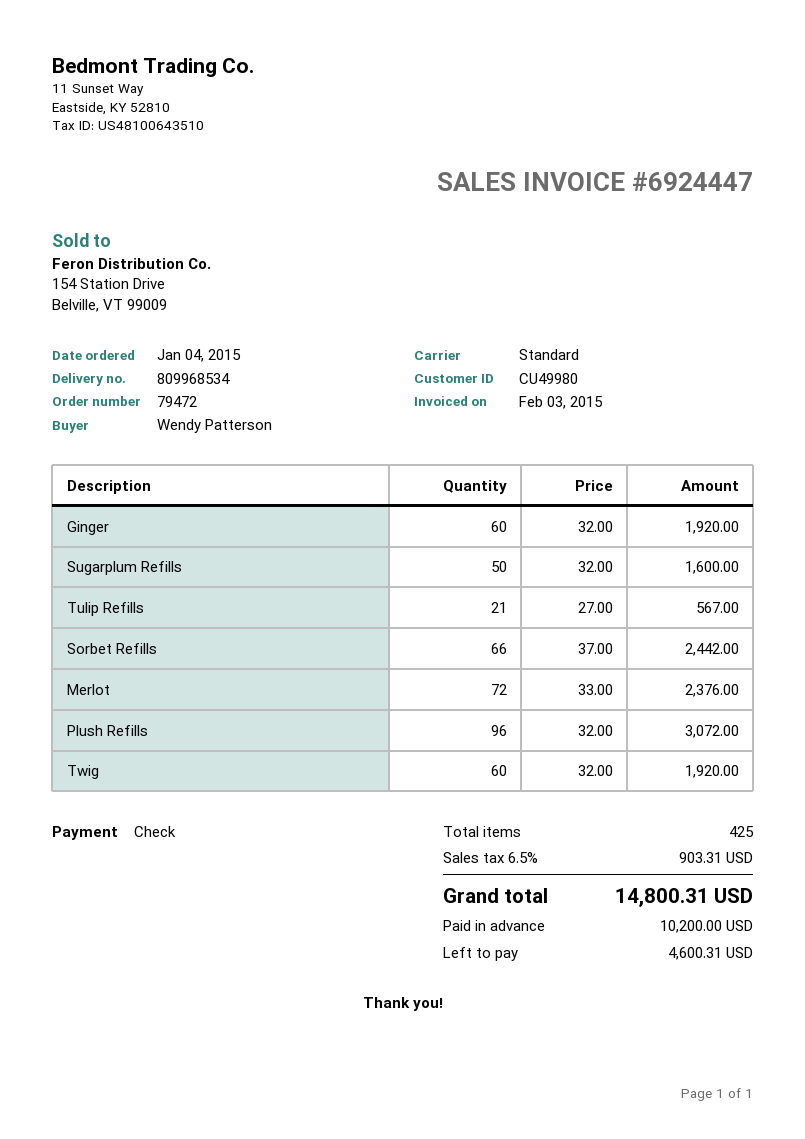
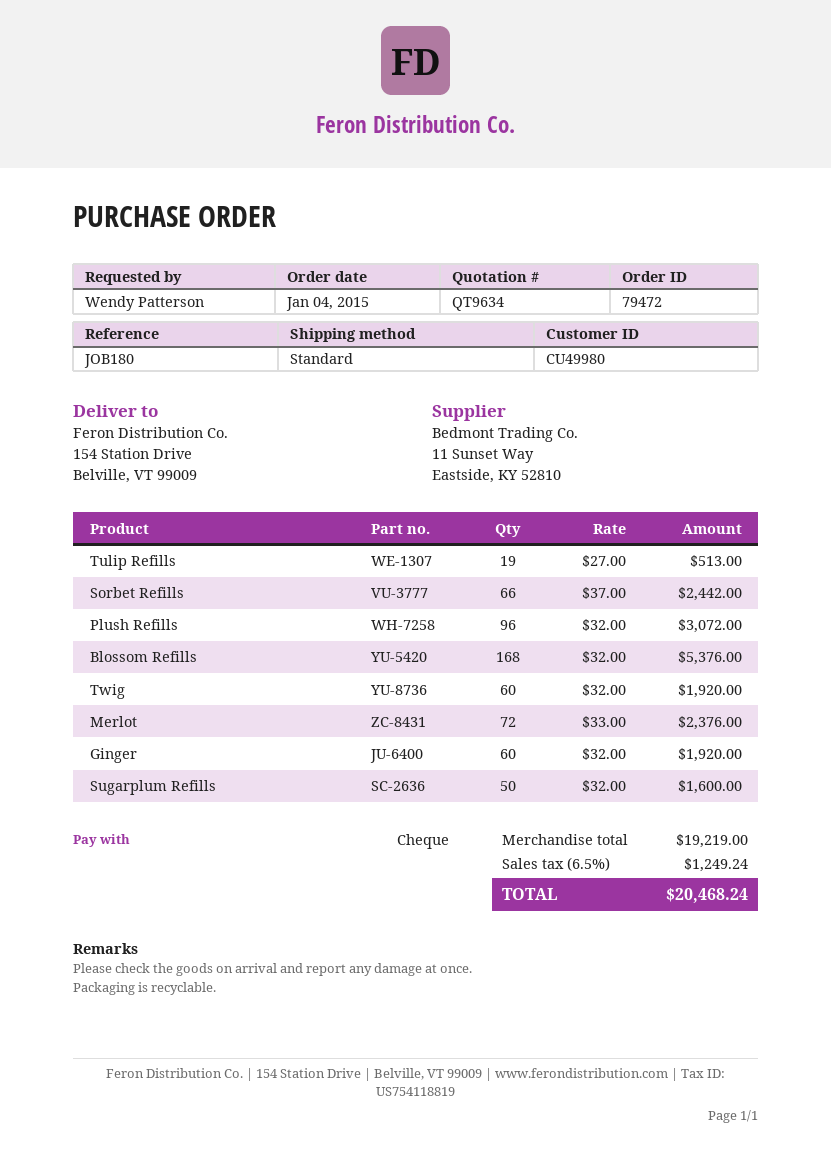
Tulip Refills: 21 x 27.00 = 567.00 -> 19 x 27.00 = 513.00
Blossom Refills: none -> 168 x 32.00 = 5376.00
tax: 6.5% = 903.31 -> 6.5% = 1249.24
total: 14800.31 -> 20468.24

